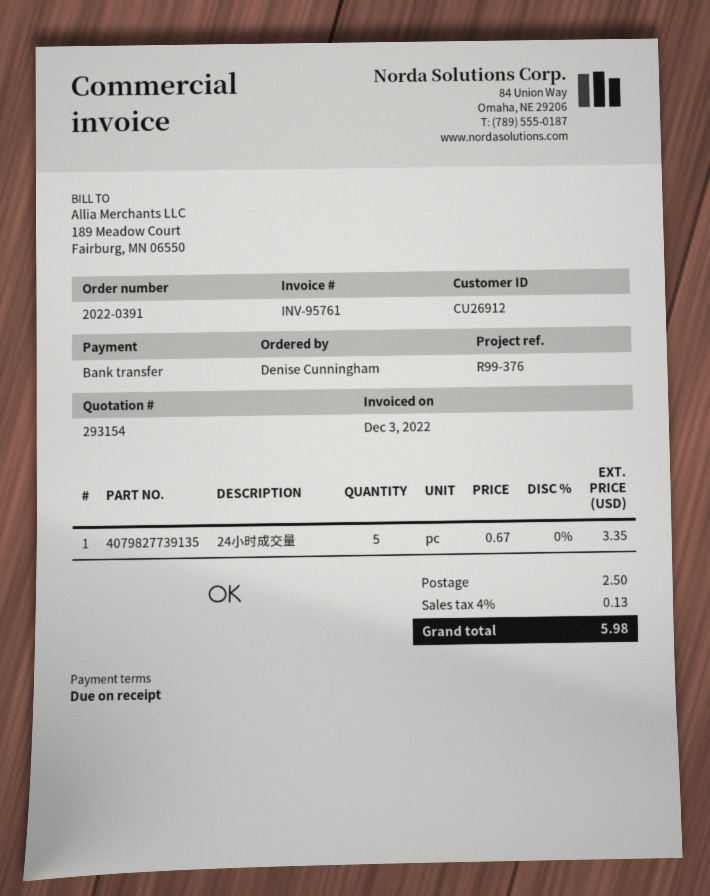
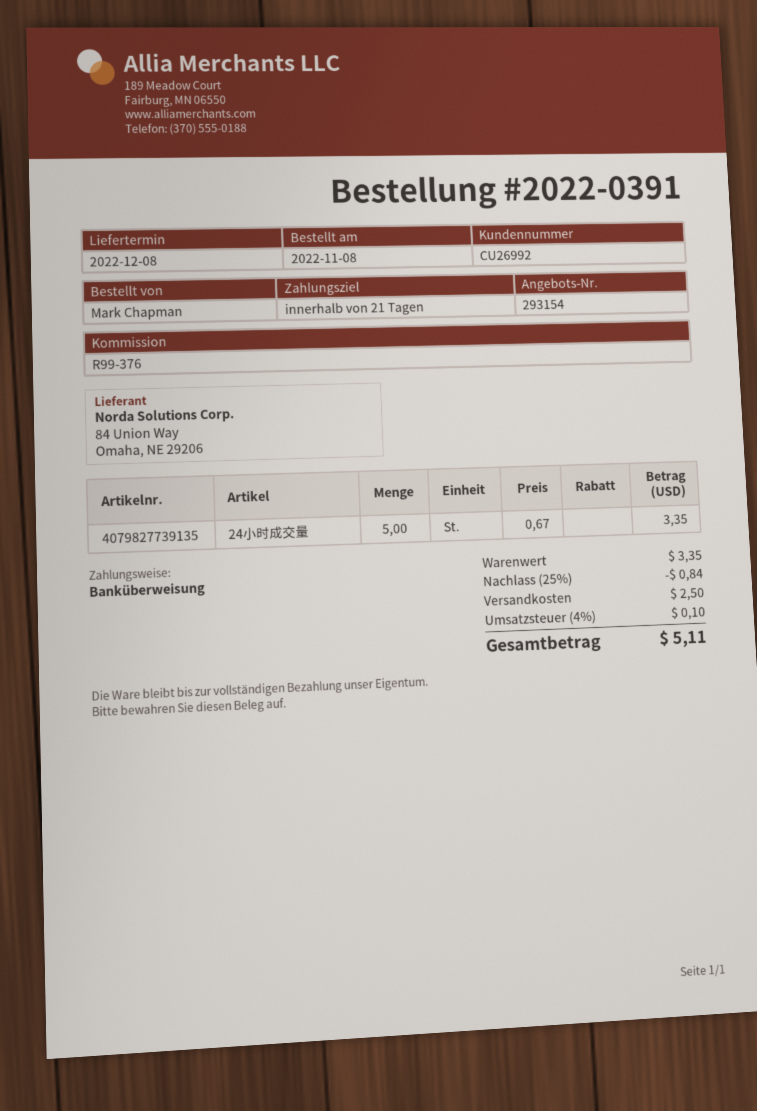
payment terms: on receipt -> 21 days
customer number: CU26912 -> CU26992
ordered by: Denise Cunningham -> Mark Chapman
discount: none -> 25% = 0.84
tax: 4% = 0.13 -> 4% = 0.10
total: 5.98 -> 5.11

